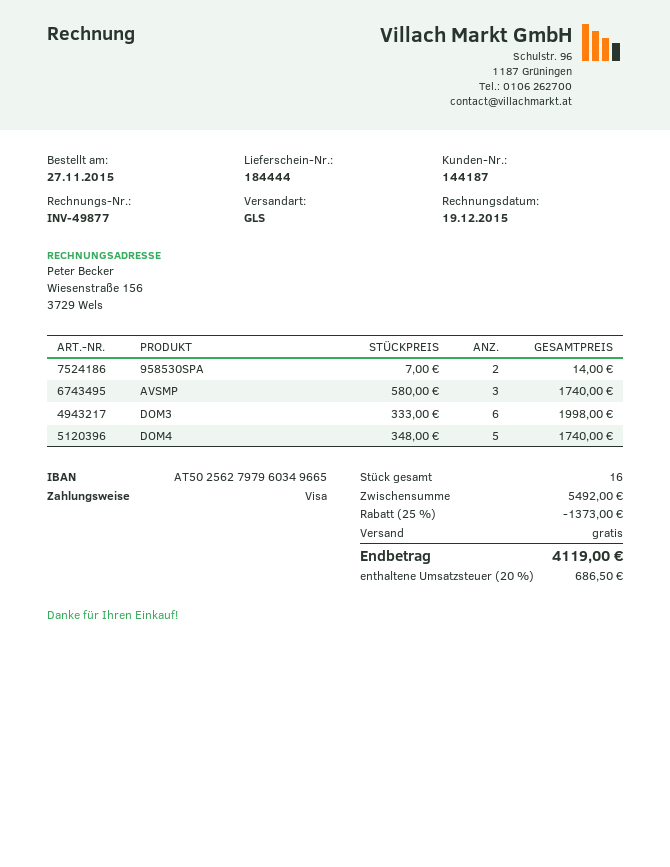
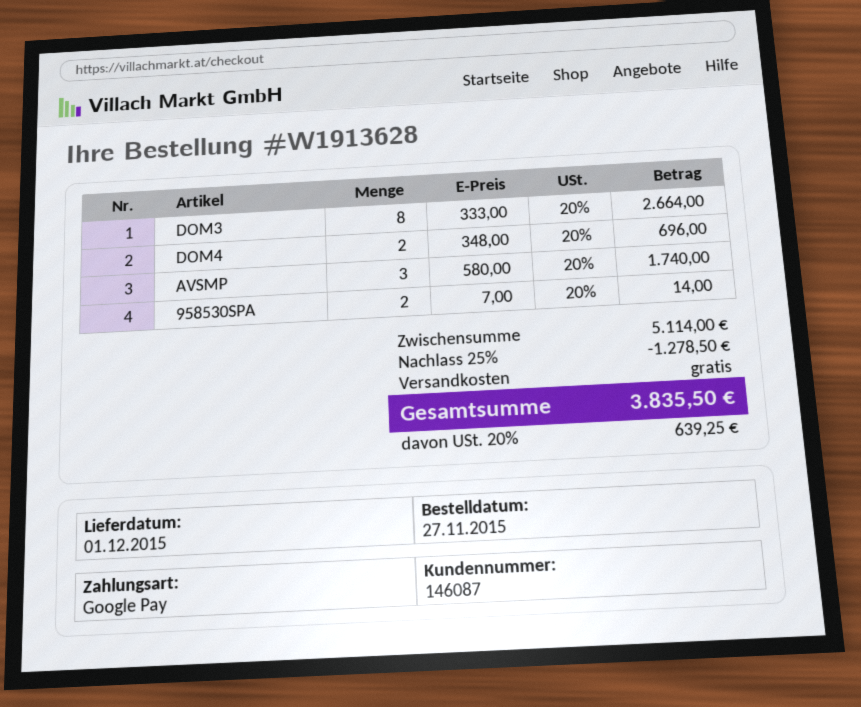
customer number: 144187 -> 146087
payment method: Visa -> Google Pay
DOM3: 6 x 333.00 = 1998.00 -> 8 x 333.00 = 2664.00
DOM4: 5 x 348.00 = 1740.00 -> 2 x 348.00 = 696.00
subtotal: 5492.00 -> 5114.00
discount: 25% = 1373.00 -> 25% = 1278.50
tax: 20% = 686.50 -> 20% = 639.25
total: 4119.00 -> 3835.50

